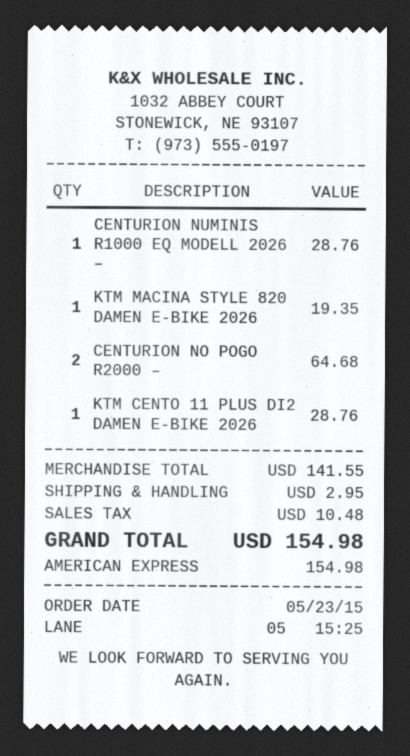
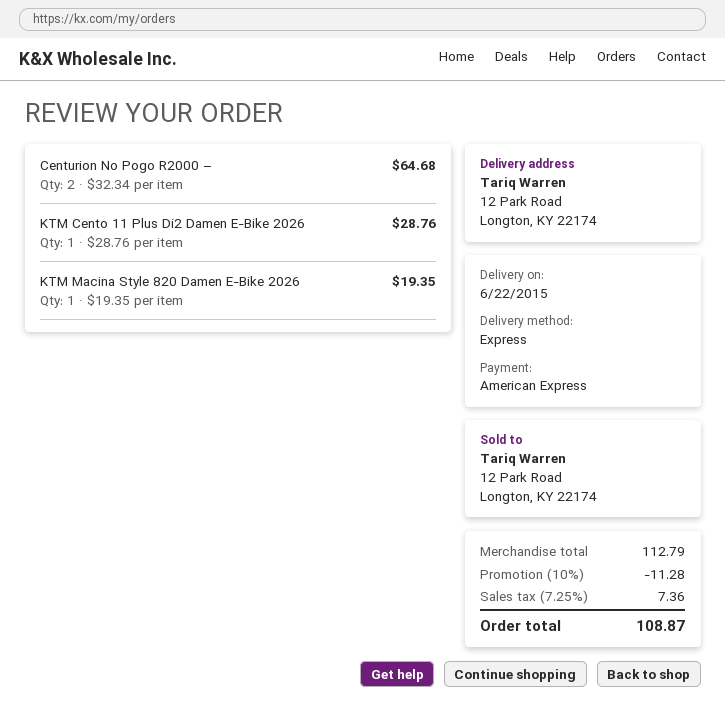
CENTURION NUMINIS R1000 EQ MODELL 2026 –: 1 for 28.76 -> none
subtotal: 141.55 -> 112.79
discount: none -> 10% = 11.28
shipping: 2.95 -> none
tax: 10.48 -> 7.36
total: 154.98 -> 108.87

